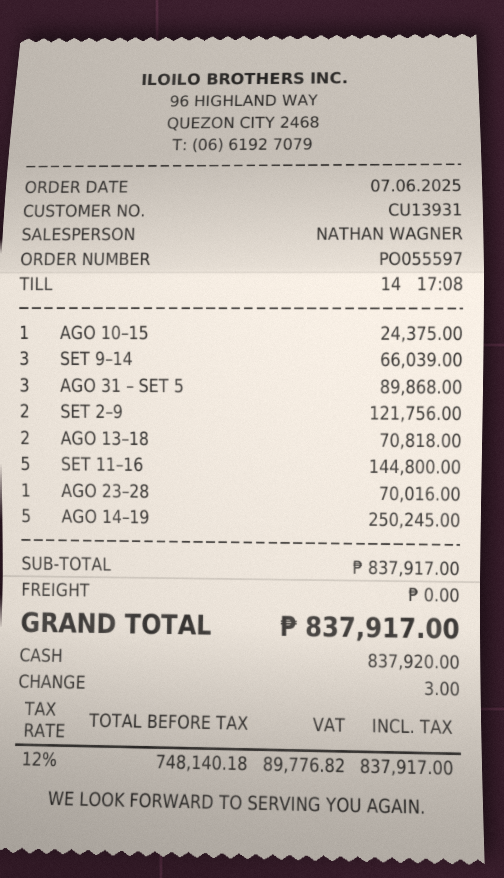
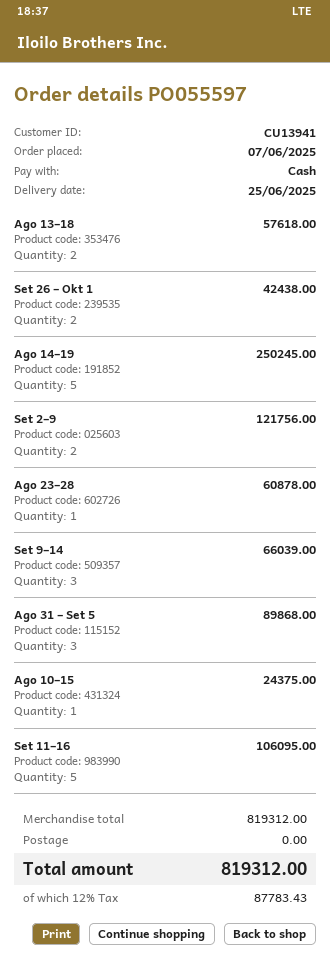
customer number: CU13931 -> CU13941
AGO 13–18: 2 for 70818.00 -> 2 for 57618.00
SET 11–16: 5 for 144800.00 -> 5 for 106095.00
AGO 23–28: 1 for 70016.00 -> 1 for 60878.00
Set 26 – Okt 1: none -> 2 for 42438.00
subtotal: 837917.00 -> 819312.00
tax: 12% = 89776.82 -> 12% = 87783.43
total: 837917.00 -> 819312.00

